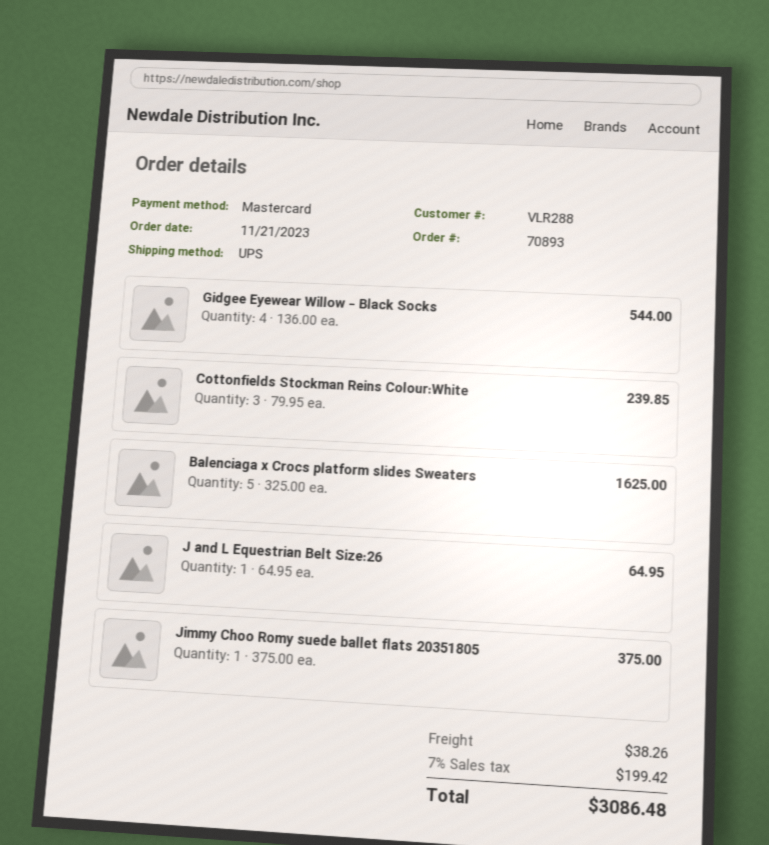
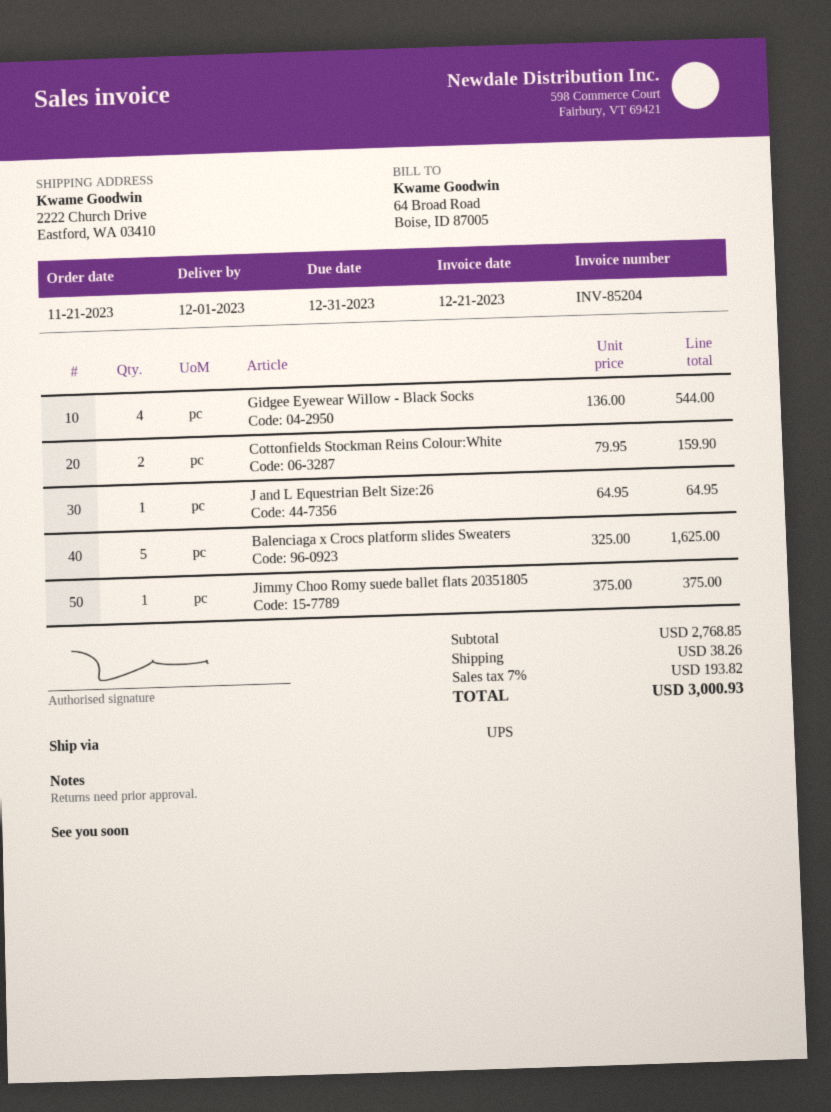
Cottonfields Stockman Reins Colour:White: 3 x 79.95 = 239.85 -> 2 x 79.95 = 159.90
tax: 7% = 199.42 -> 7% = 193.82
total: 3086.48 -> 3000.93

